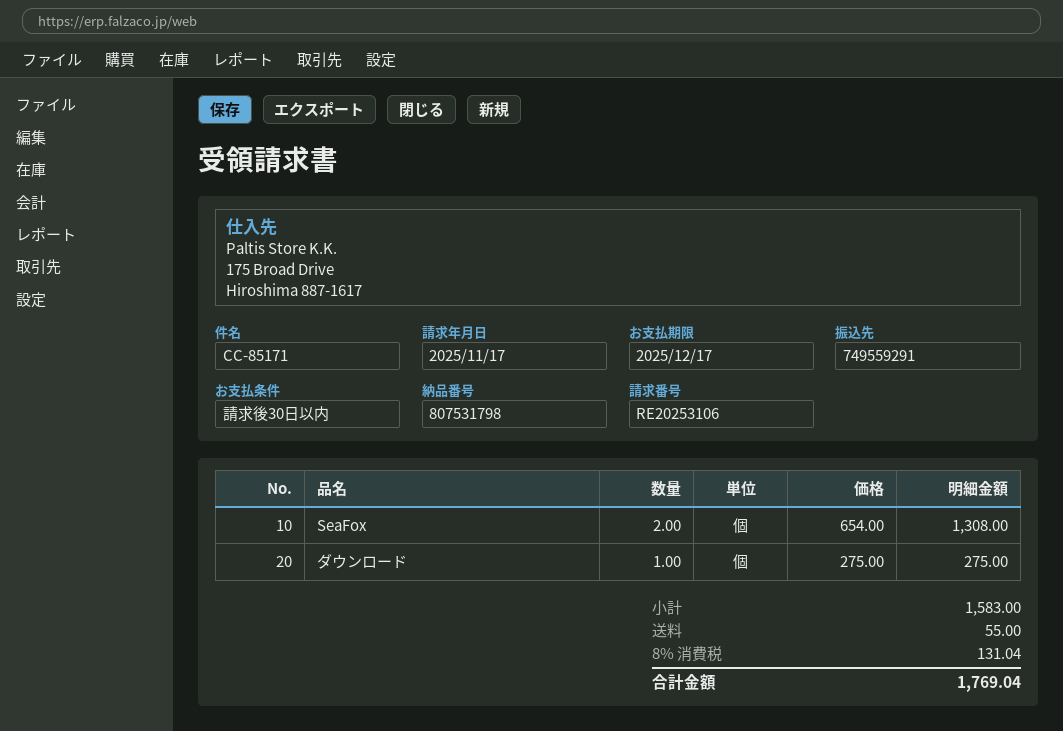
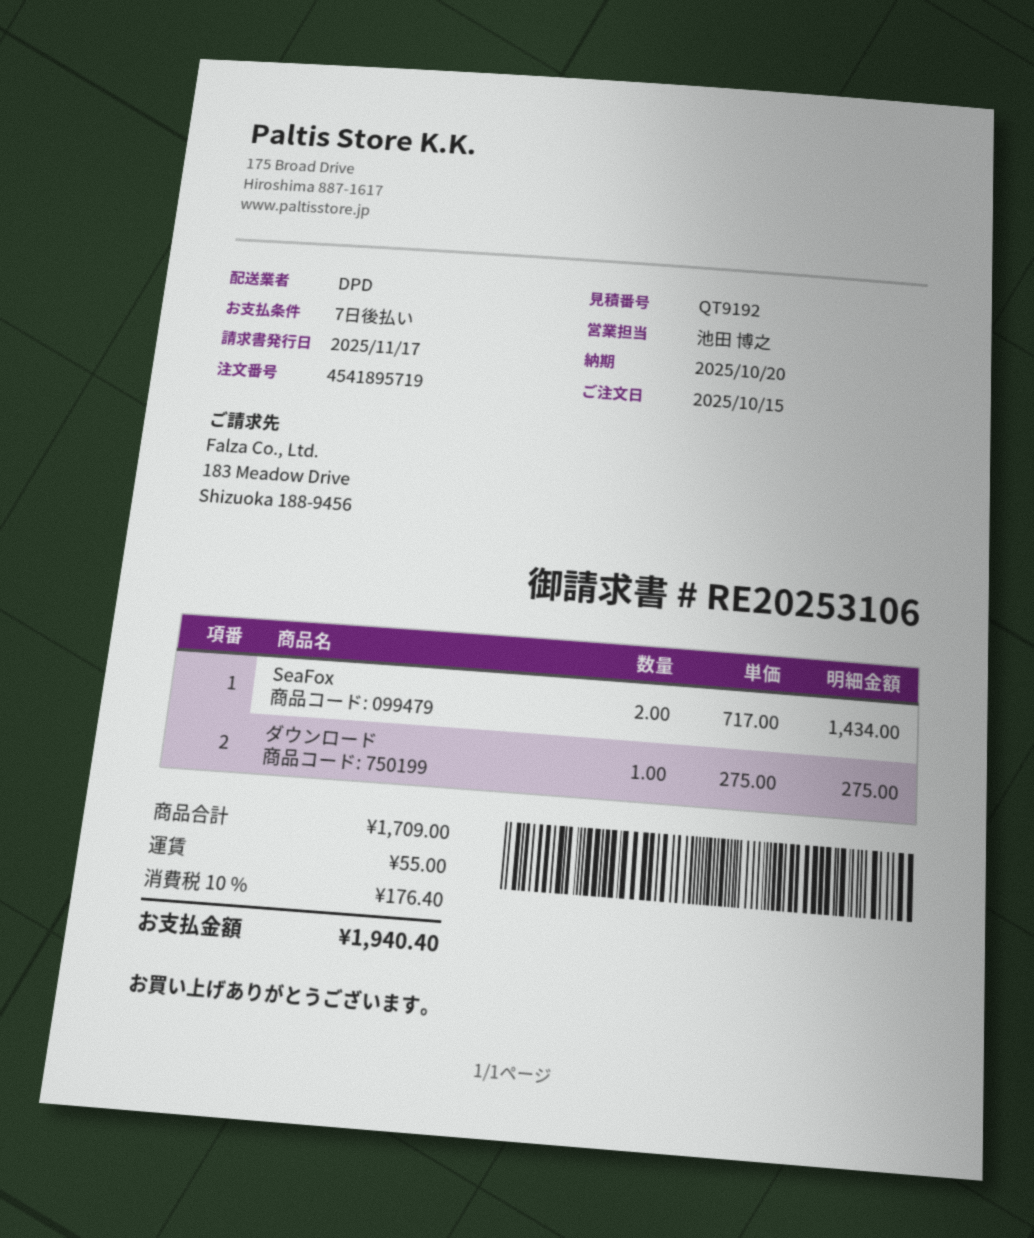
payment terms: 30 days -> 7 days
SeaFox: 2 x 654.00 = 1308.00 -> 2 x 717.00 = 1434.00
subtotal: 1583.00 -> 1709.00
tax: 8% = 131.04 -> 10% = 176.40
total: 1769.04 -> 1940.40

